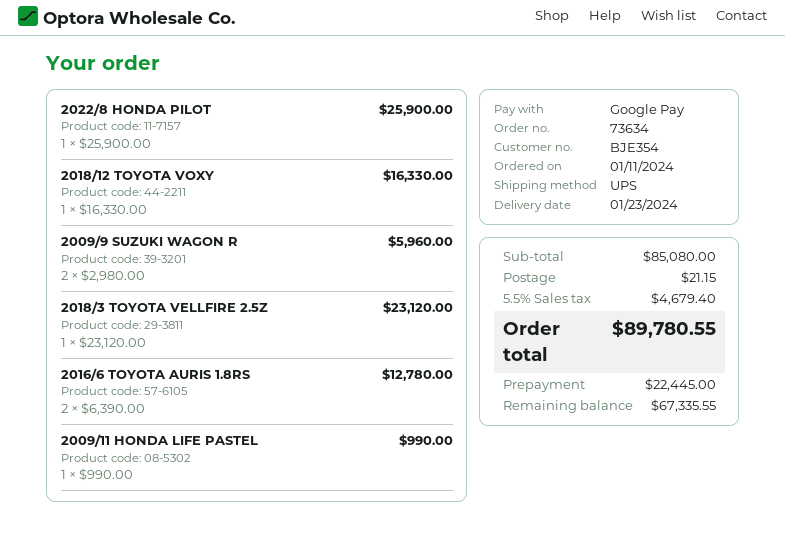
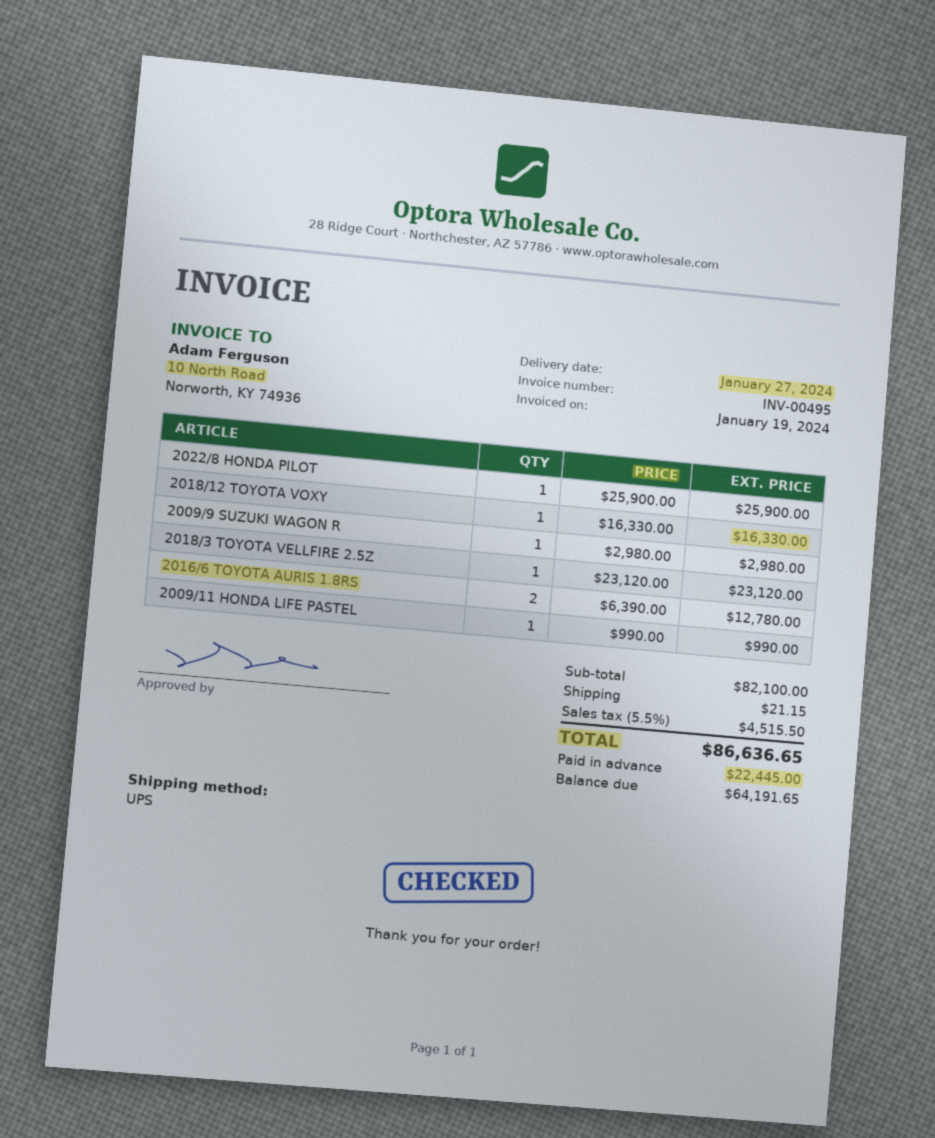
delivery date: 2024-01-23 -> 2024-01-27
2009/9 SUZUKI WAGON R: 2 x 2980.00 = 5960.00 -> 1 x 2980.00 = 2980.00
subtotal: 85080.00 -> 82100.00
tax: 5.5% = 4679.40 -> 5.5% = 4515.50
total: 89780.55 -> 86636.65
balance: 67335.55 -> 64191.65

